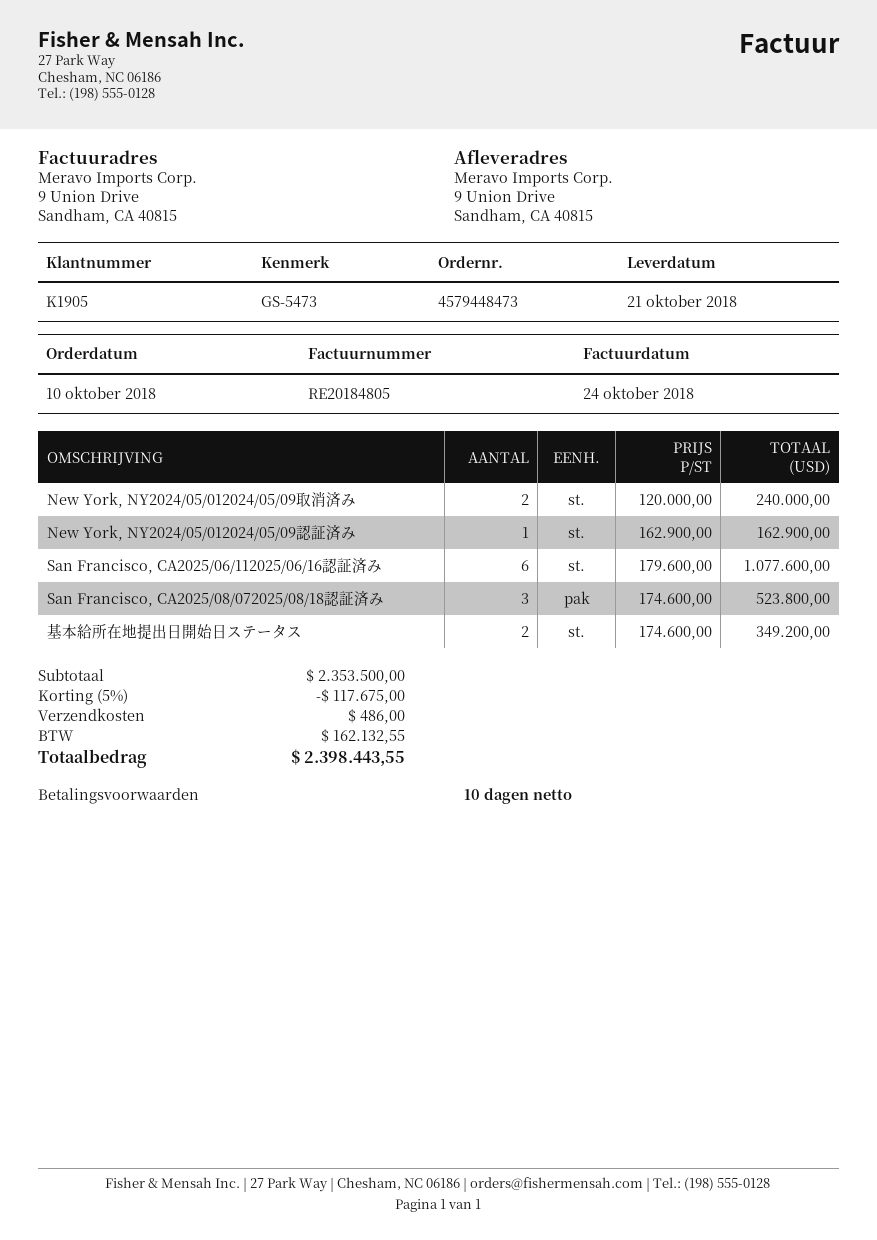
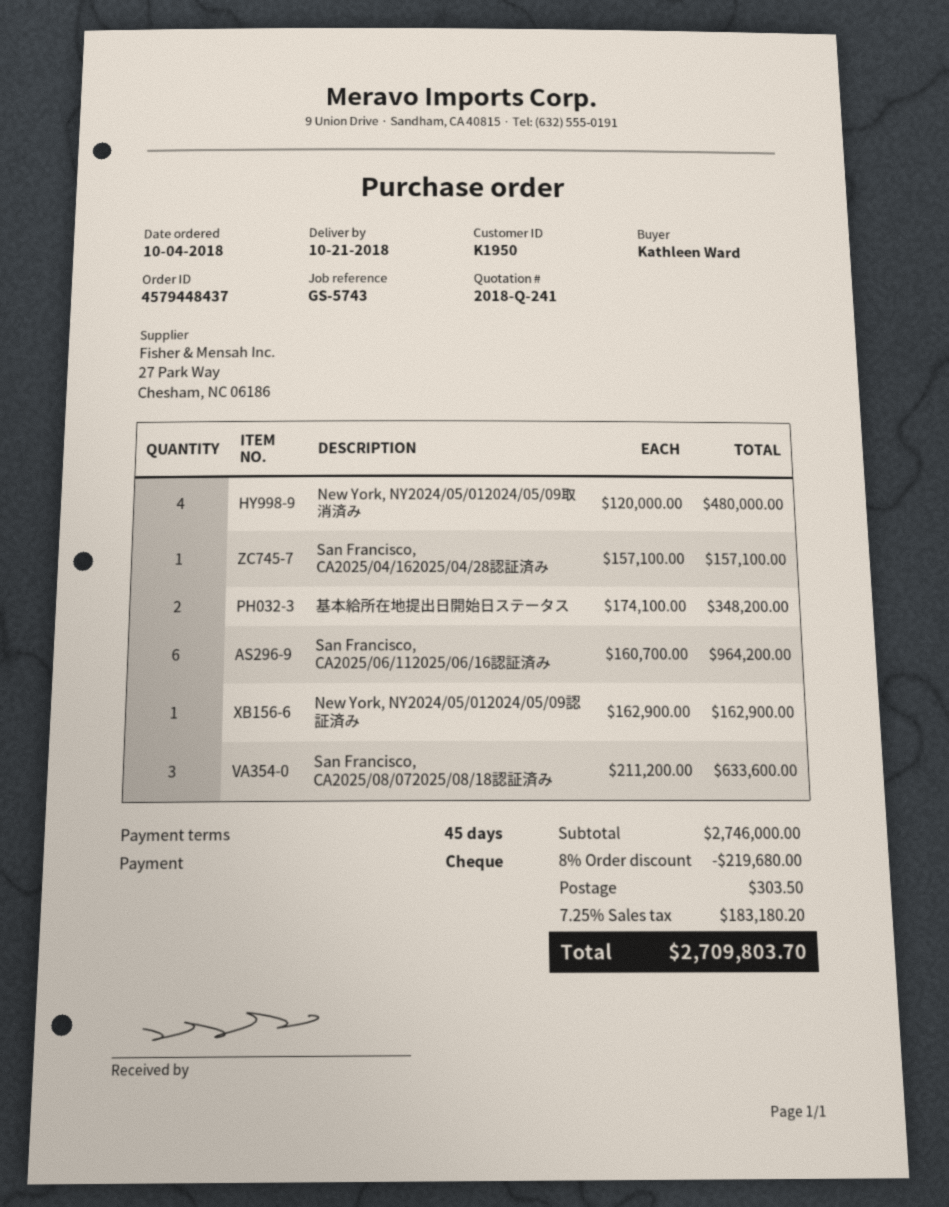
order number: 4579448473 -> 4579448437
order date: 2018-10-10 -> 2018-10-04
payment terms: 10 days -> 45 days
customer number: K1905 -> K1950
reference: GS-5473 -> GS-5743
New York, NY2024/05/012024/05/09取消済み: 2 x 120000.00 = 240000.00 -> 4 x 120000.00 = 480000.00
San Francisco, CA2025/06/112025/06/16認証済み: 6 x 179600.00 = 1077600.00 -> 6 x 160700.00 = 964200.00
San Francisco, CA2025/08/072025/08/18認証済み: 3 x 174600.00 = 523800.00 -> 3 x 211200.00 = 633600.00
基本給所在地提出日開始日ステータス: 2 x 174600.00 = 349200.00 -> 2 x 174100.00 = 348200.00
San Francisco, CA2025/04/162025/04/28認証済み: none -> 1 x 157100.00 = 157100.00
subtotal: 2353500.00 -> 2746000.00
discount: 5% = 117675.00 -> 8% = 219680.00
shipping: 486.00 -> 303.50
tax: 162132.55 -> 183180.20
total: 2398443.55 -> 2709803.70

